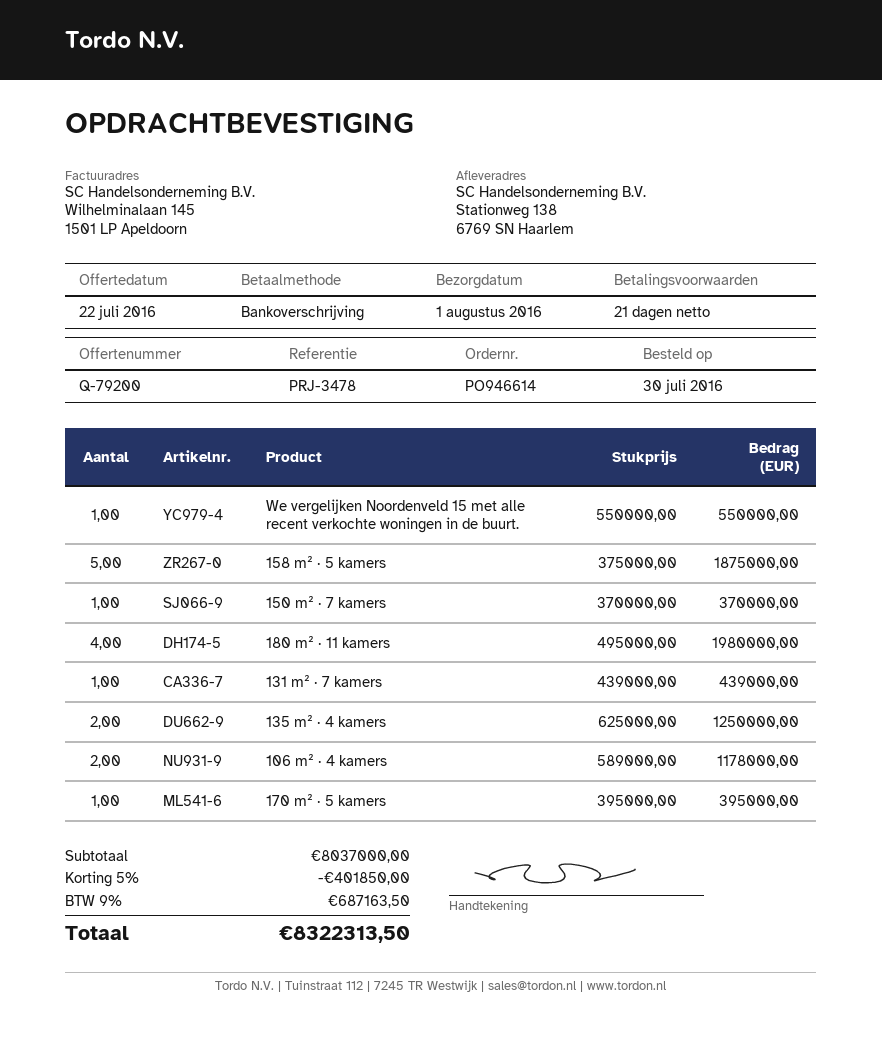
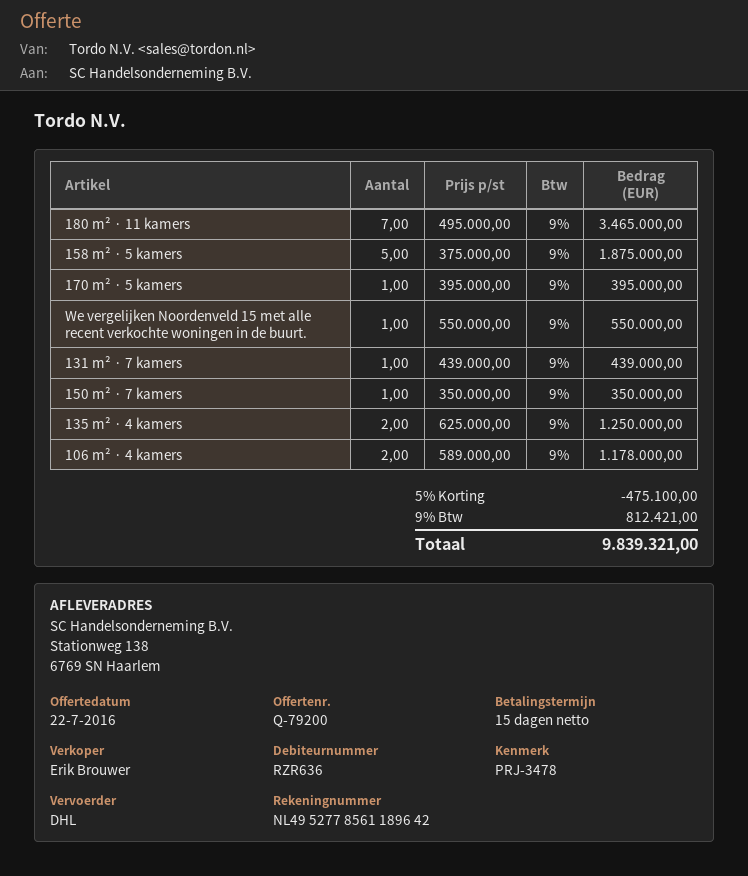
payment terms: 21 days -> 15 days
150 m² · 7 kamers: 1 x 370000.00 = 370000.00 -> 1 x 350000.00 = 350000.00
180 m² · 11 kamers: 4 x 495000.00 = 1980000.00 -> 7 x 495000.00 = 3465000.00
discount: 5% = 401850.00 -> 5% = 475100.00
tax: 9% = 687163.50 -> 9% = 812421.00
total: 8322313.50 -> 9839321.00

